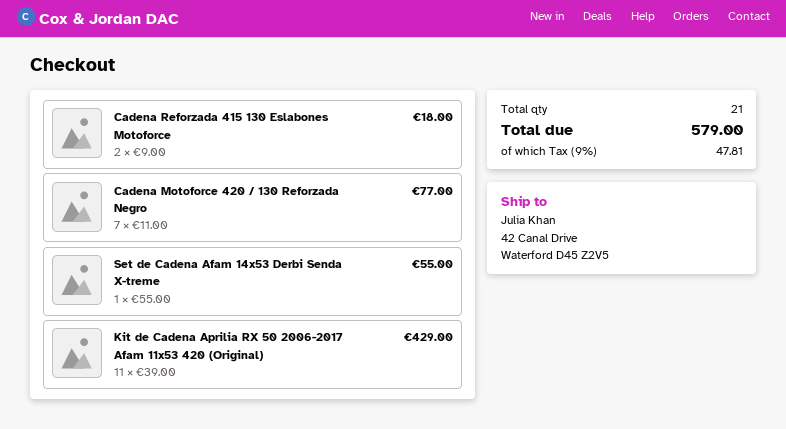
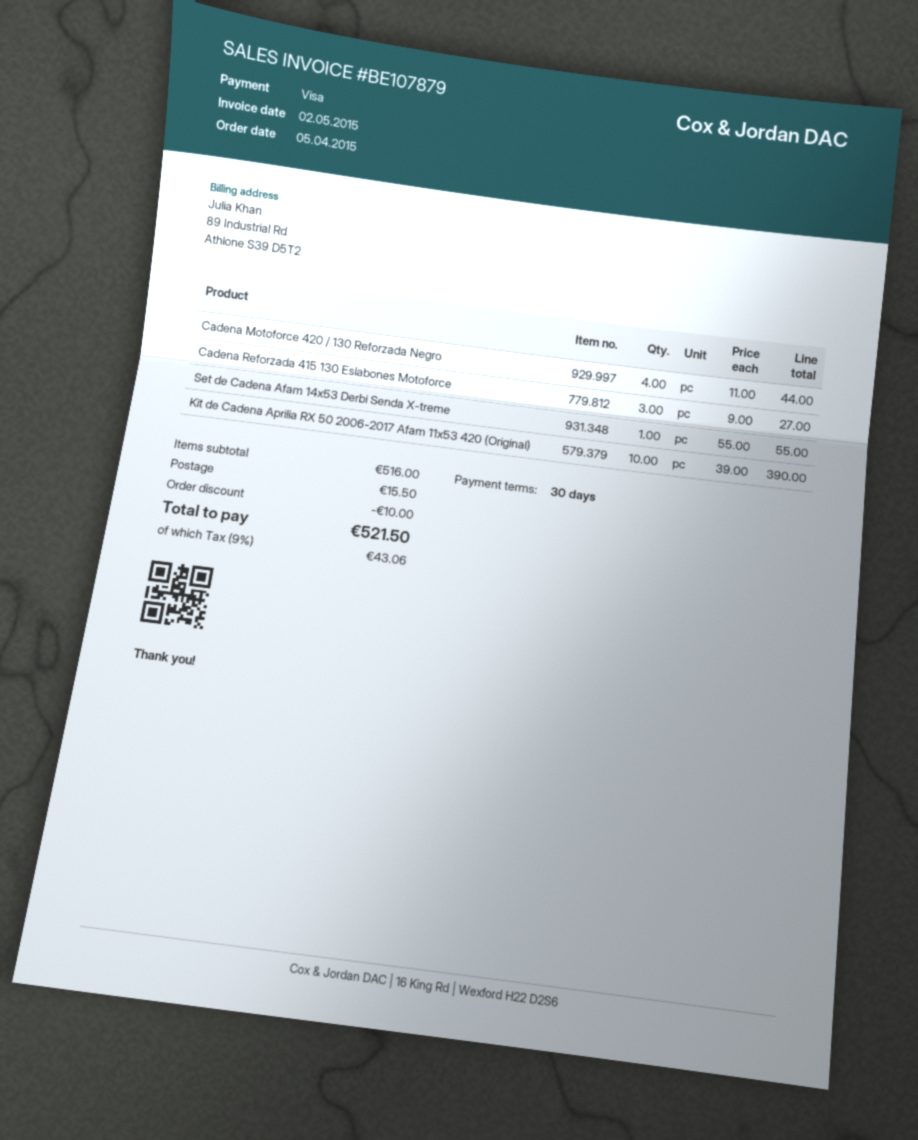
Cadena Reforzada 415 130 Eslabones Motoforce: 2 x 9.00 = 18.00 -> 3 x 9.00 = 27.00
Cadena Motoforce 420 / 130 Reforzada Negro: 7 x 11.00 = 77.00 -> 4 x 11.00 = 44.00
Kit de Cadena Aprilia RX 50 2006-2017 Afam 11x53 420 (Original): 11 x 39.00 = 429.00 -> 10 x 39.00 = 390.00
discount: none -> 10.00
shipping: none -> 15.50
tax: 9% = 47.81 -> 9% = 43.06
total: 579.00 -> 521.50

